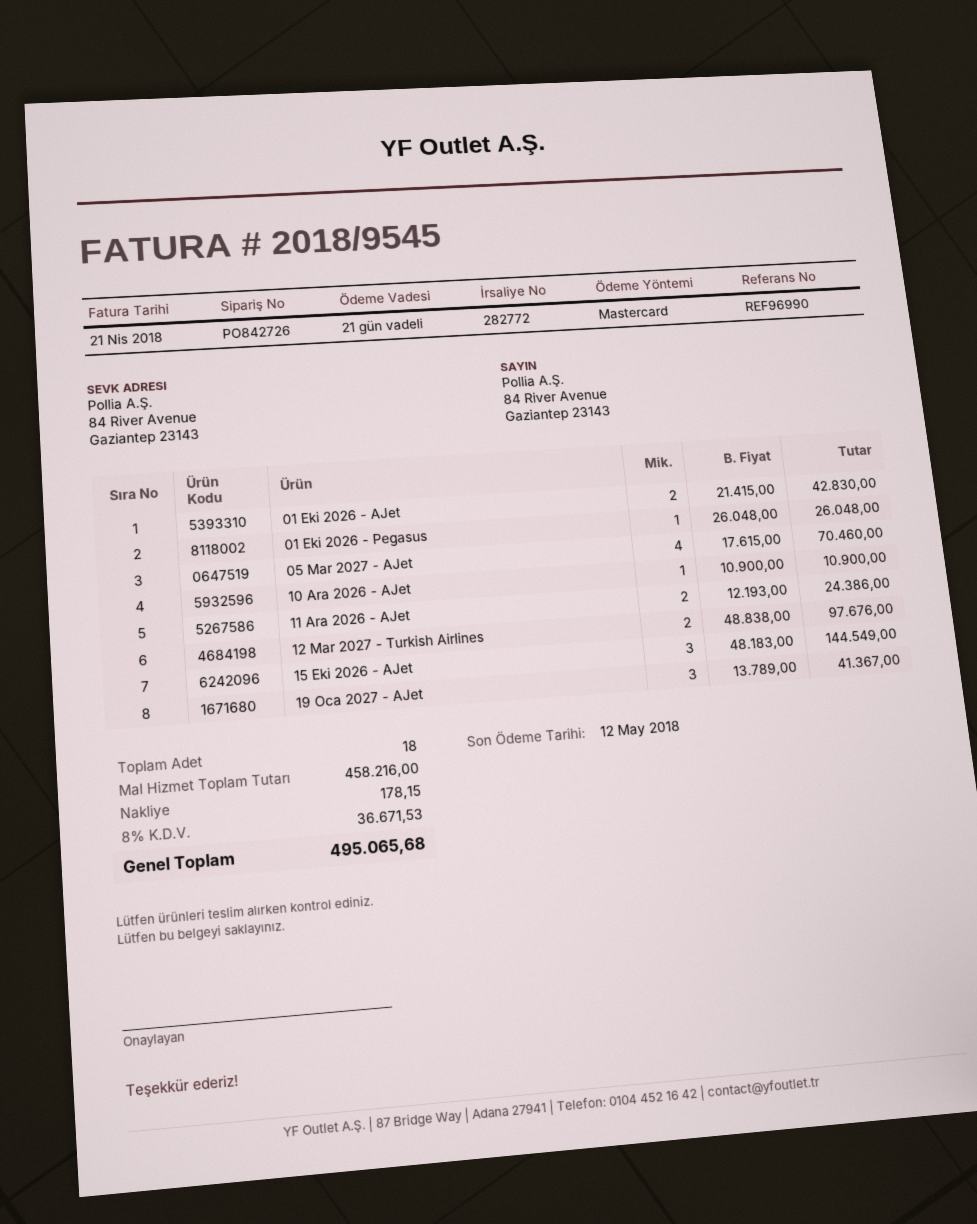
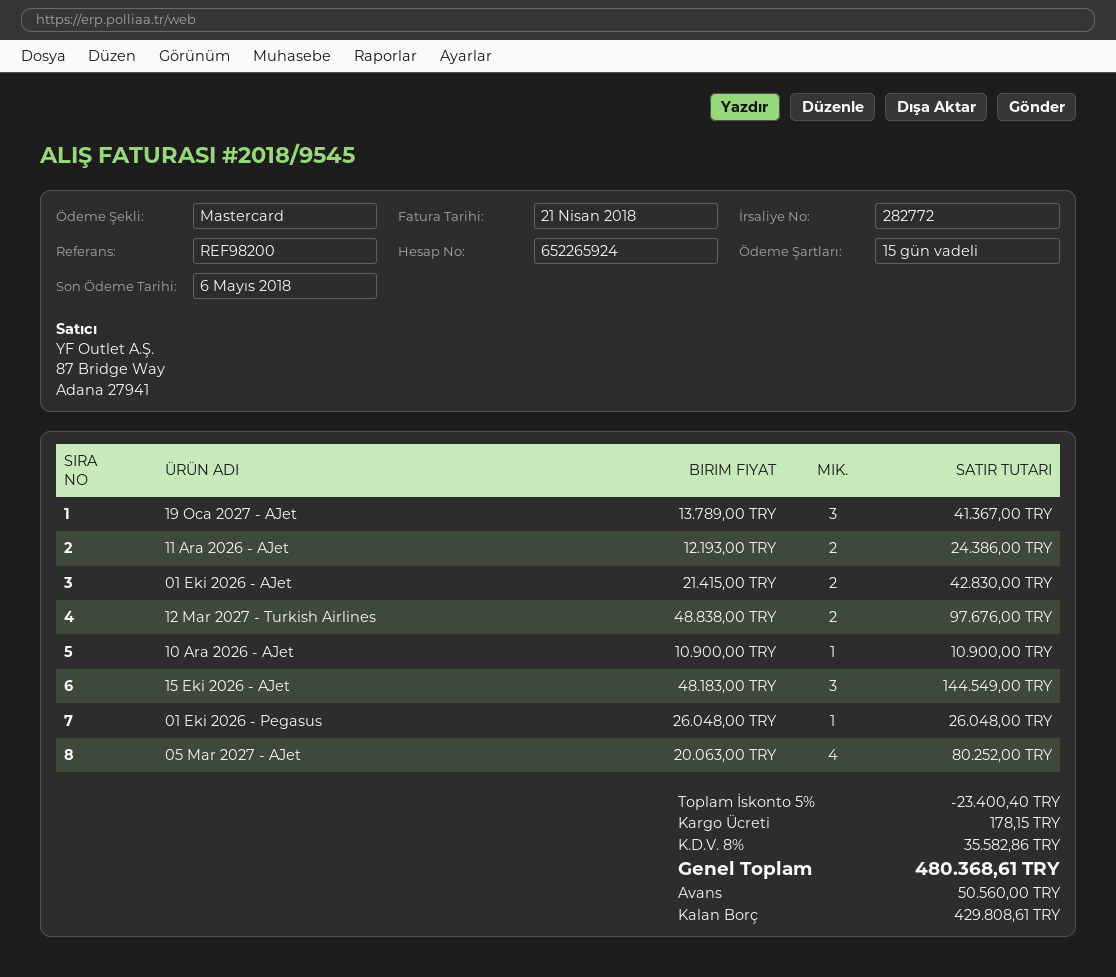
payment terms: 21 days -> 15 days
due date: 2018-05-12 -> 2018-05-06
reference: REF96990 -> REF98200
05 Mar 2027 - AJet: 4 x 17615.00 = 70460.00 -> 4 x 20063.00 = 80252.00
discount: none -> 5% = 23400.40
tax: 8% = 36671.53 -> 8% = 35582.86
total: 495065.68 -> 480368.61

